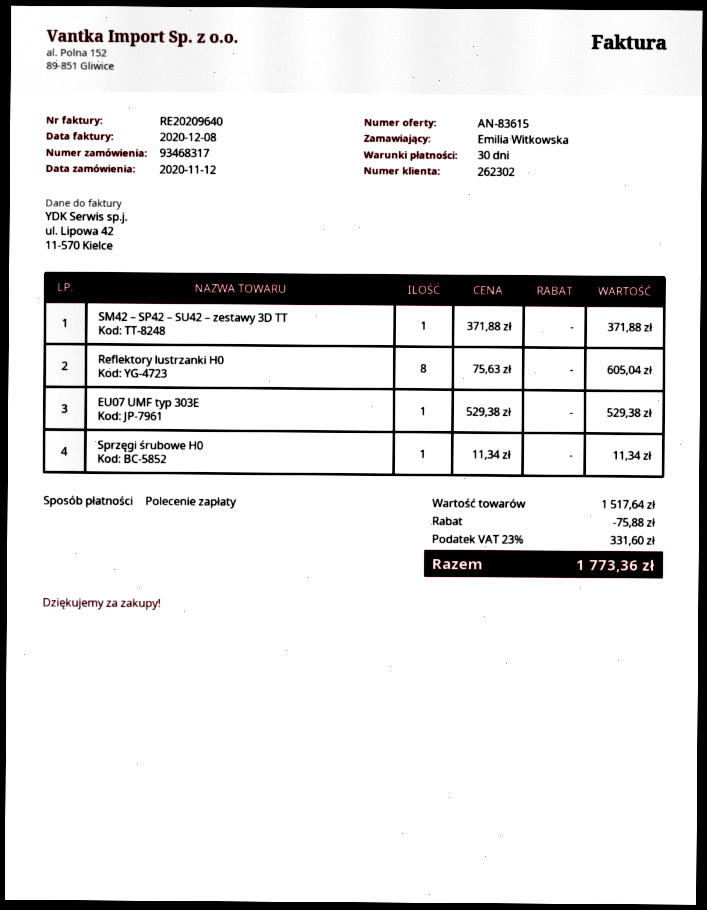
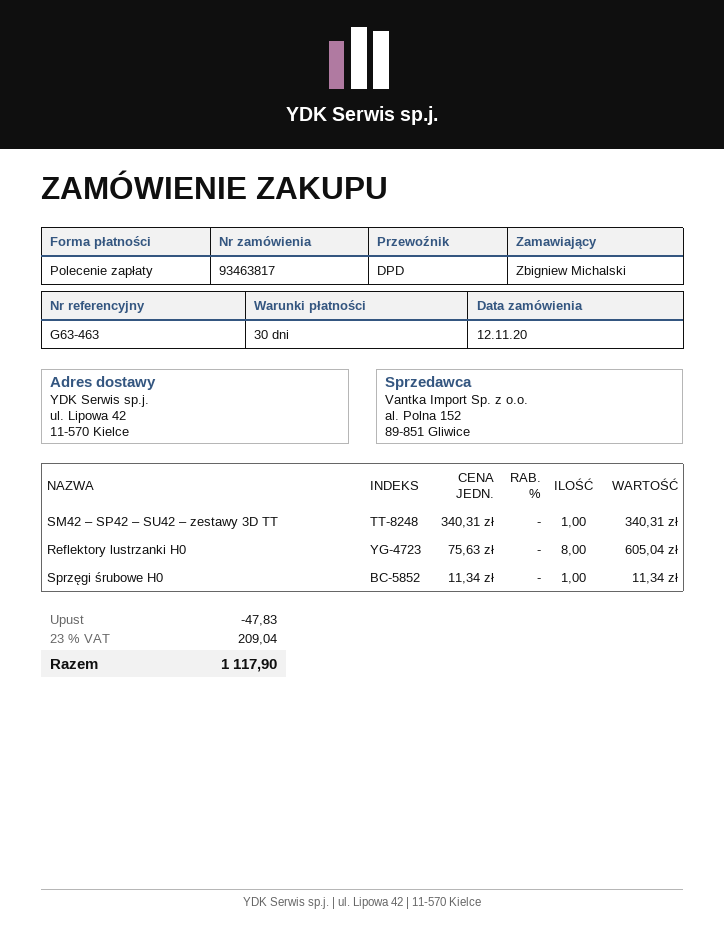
order number: 93468317 -> 93463817
ordered by: Emilia Witkowska -> Zbigniew Michalski
SM42 – SP42 – SU42 – zestawy 3D TT: 1 x 371.88 = 371.88 -> 1 x 340.31 = 340.31
EU07 UMF typ 303E: 1 x 529.38 = 529.38 -> none
discount: 75.88 -> 47.83
tax: 23% = 331.60 -> 23% = 209.04
total: 1773.36 -> 1117.90

